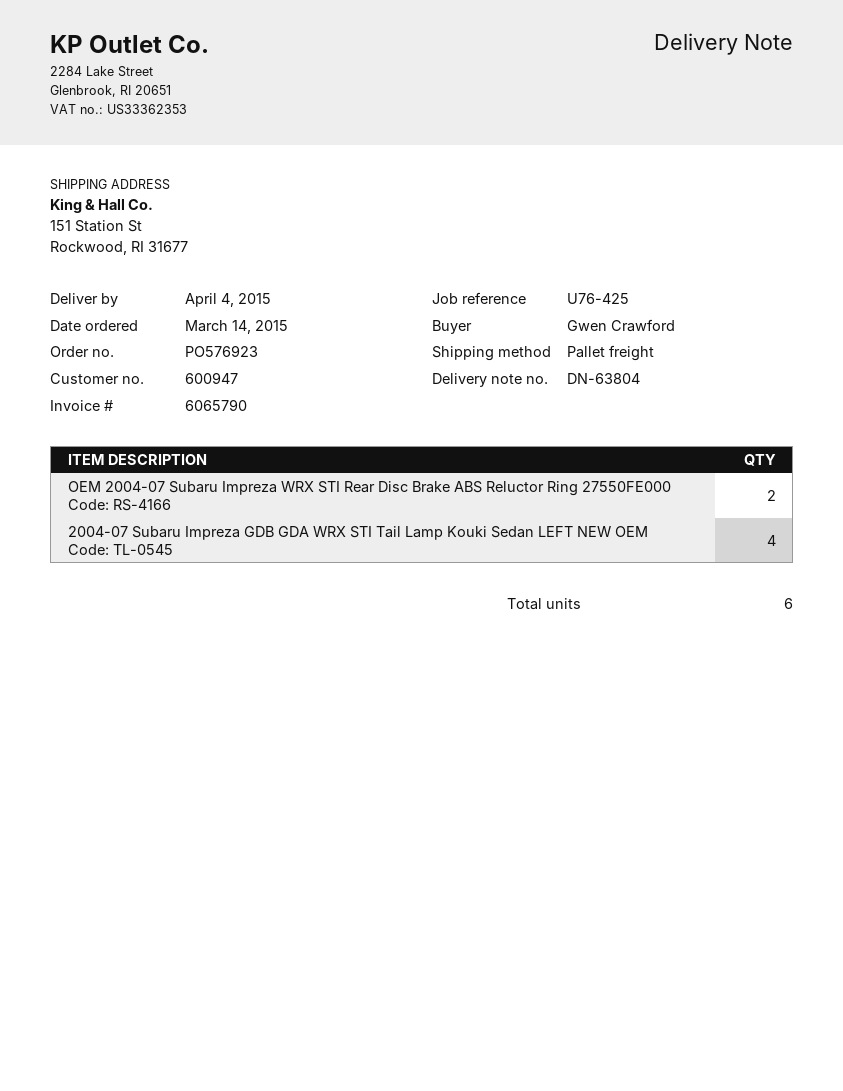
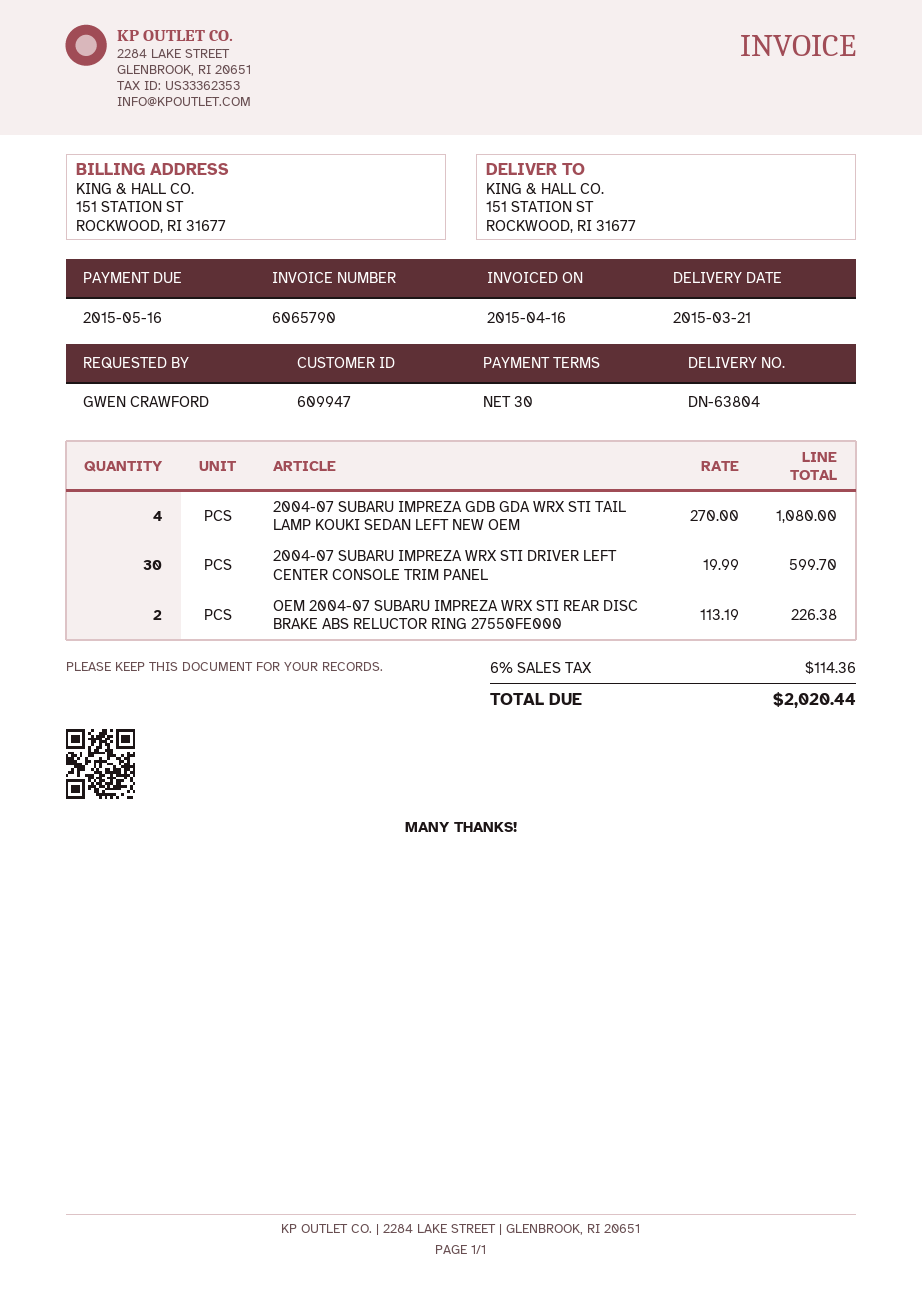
delivery date: 2015-04-04 -> 2015-03-21
customer number: 600947 -> 609947
2004-07 SUBARU IMPREZA WRX STI DRIVER LEFT CENTER CONSOLE TRIM PANEL: none -> 30

